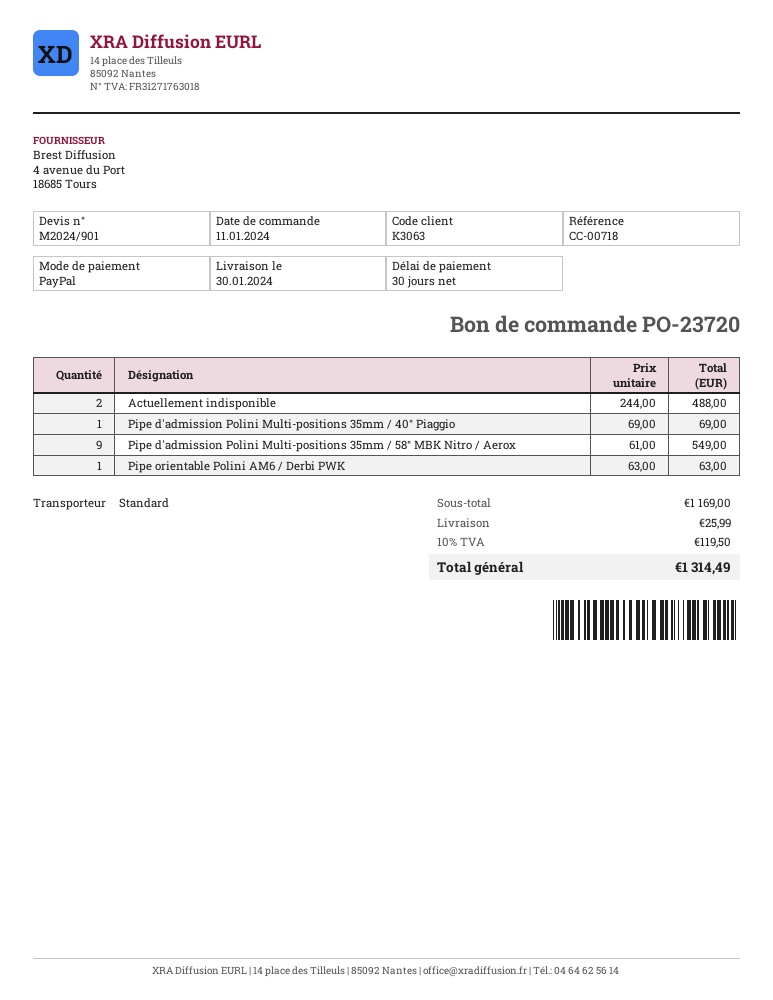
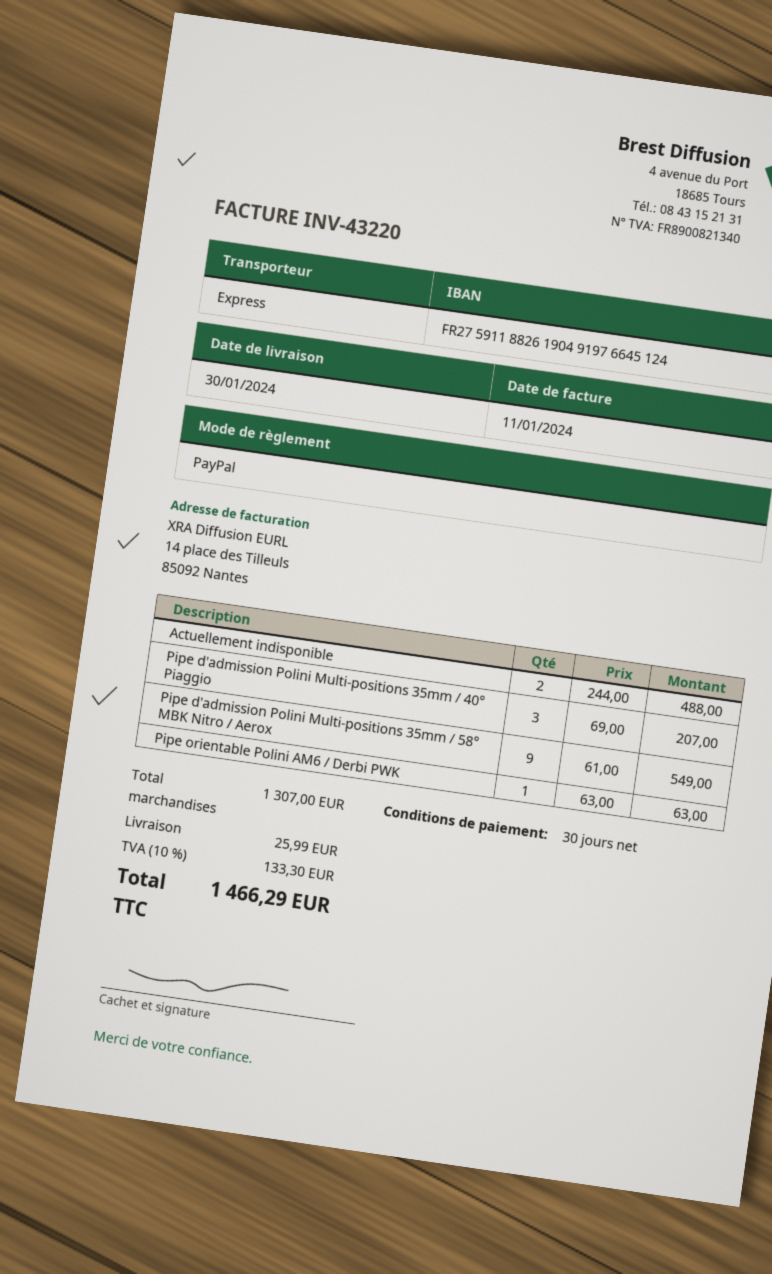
shipping method: standard -> express
Pipe d'admission Polini Multi-positions 35mm / 40° Piaggio: 1 x 69.00 = 69.00 -> 3 x 69.00 = 207.00
subtotal: 1169.00 -> 1307.00
tax: 10% = 119.50 -> 10% = 133.30
total: 1314.49 -> 1466.29

